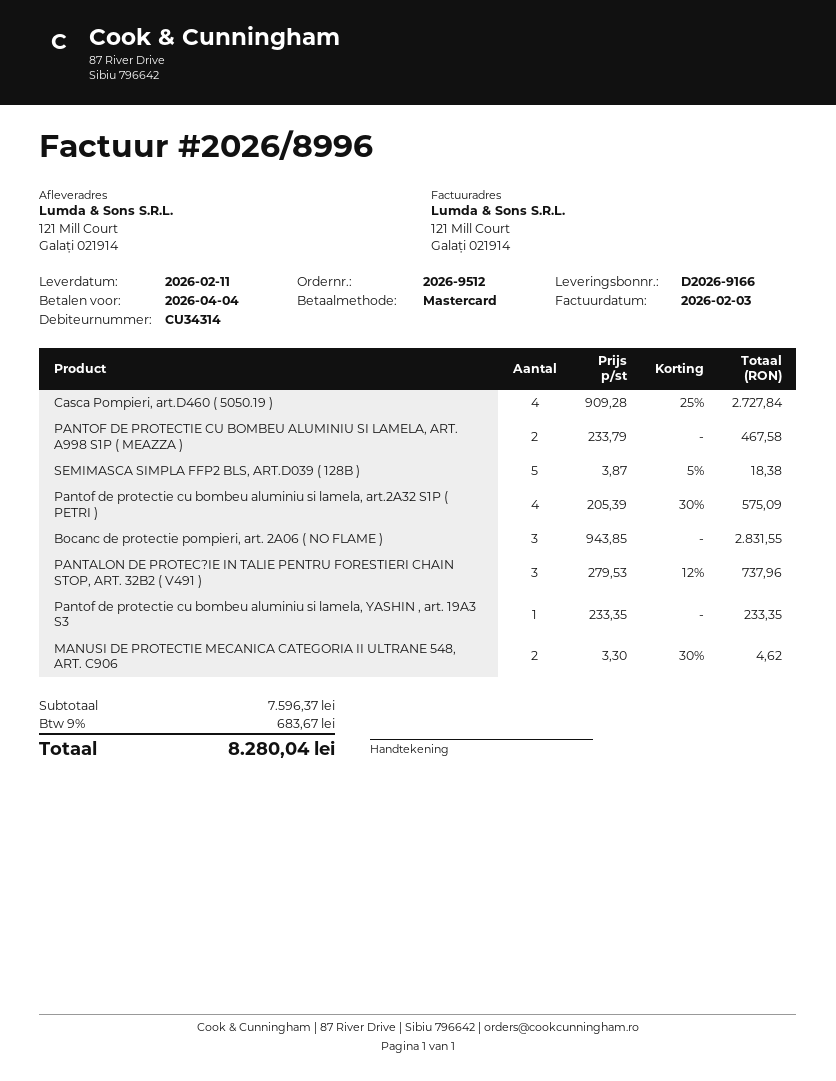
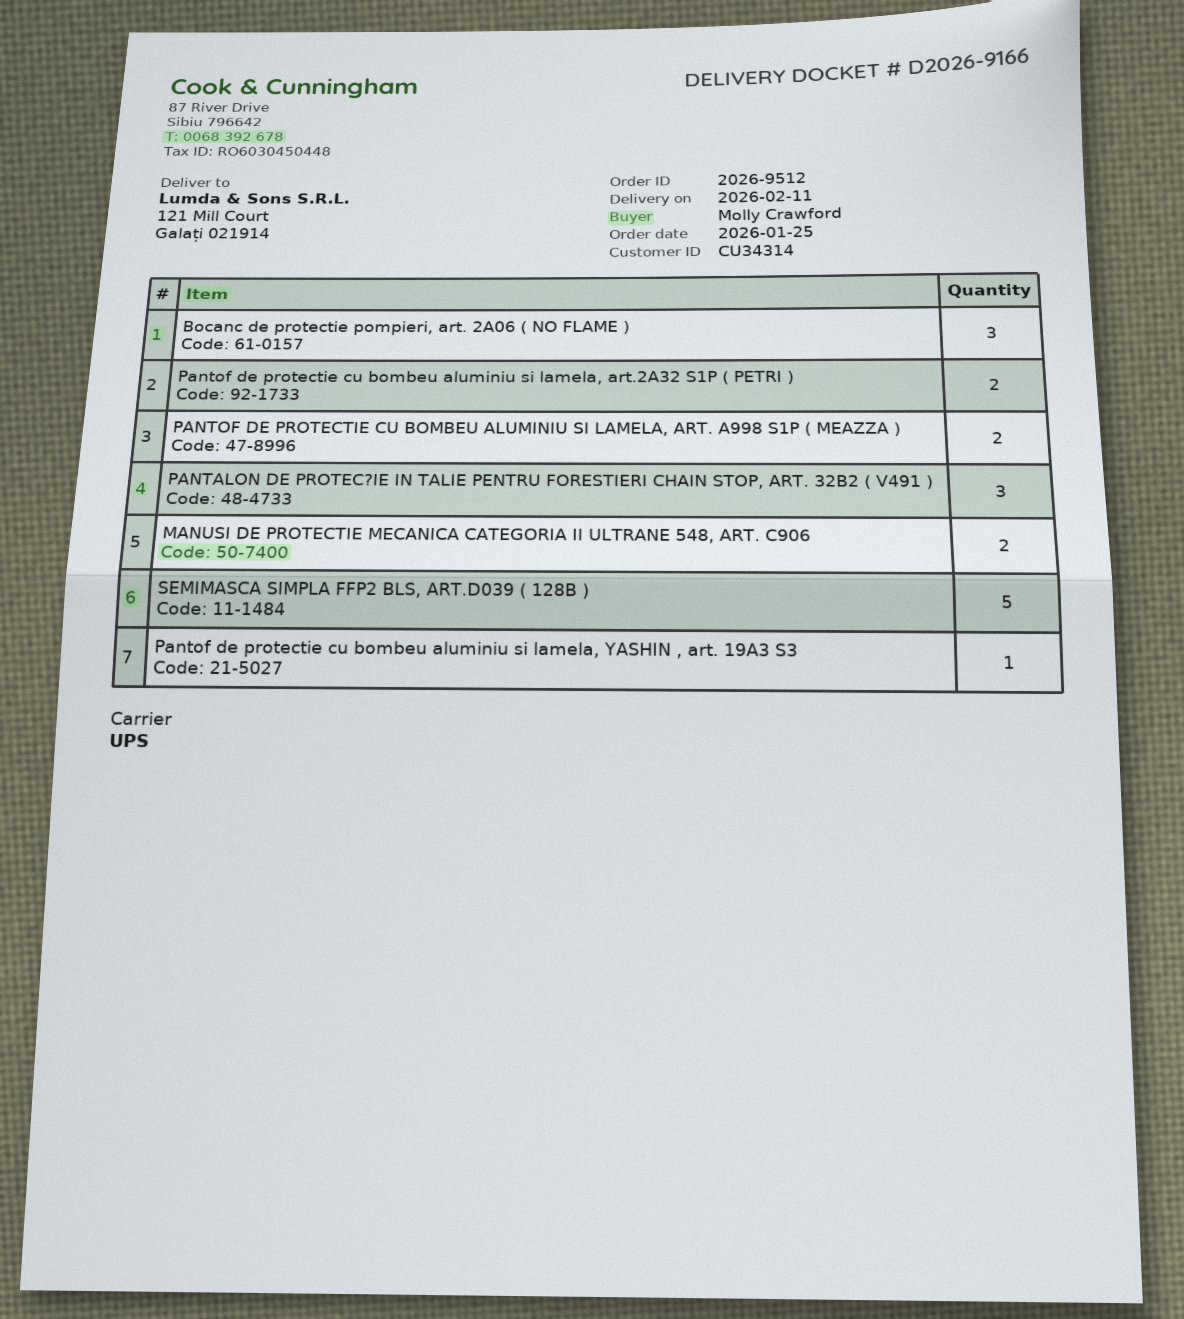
Casca Pompieri, art.D460 ( 5050.19 ): 4 -> none
Pantof de protectie cu bombeu aluminiu si lamela, art.2A32 S1P ( PETRI ): 4 -> 2

